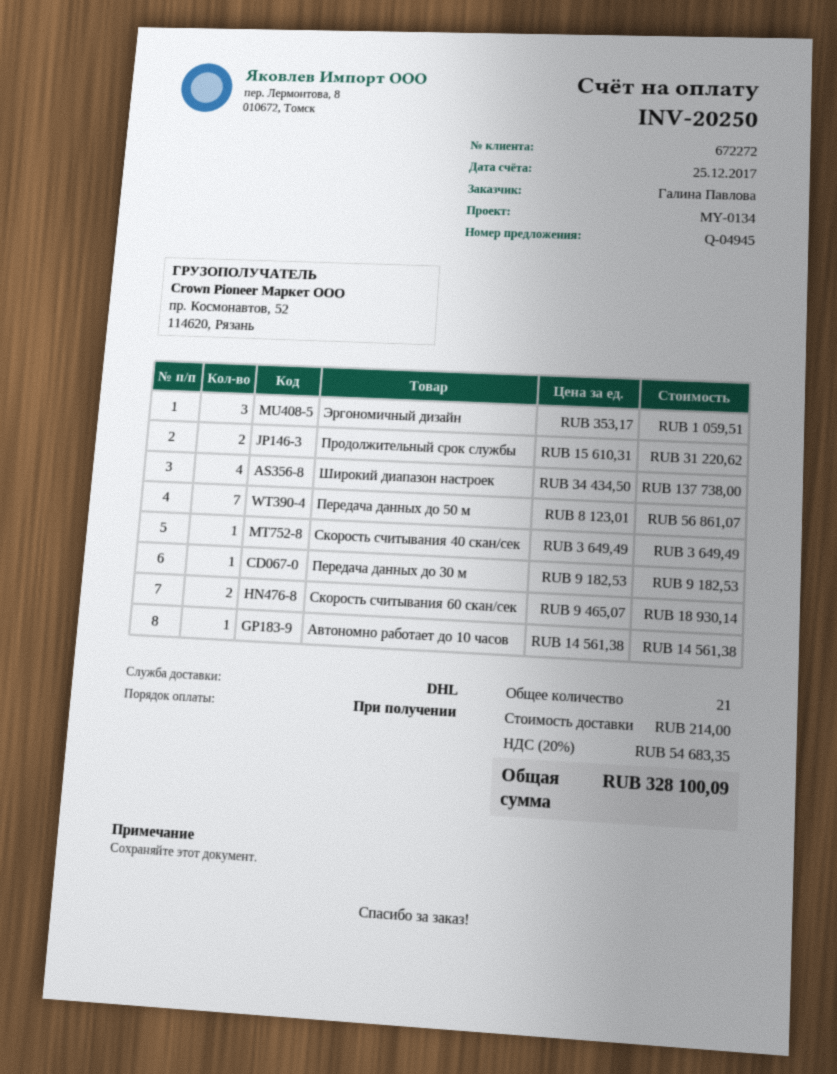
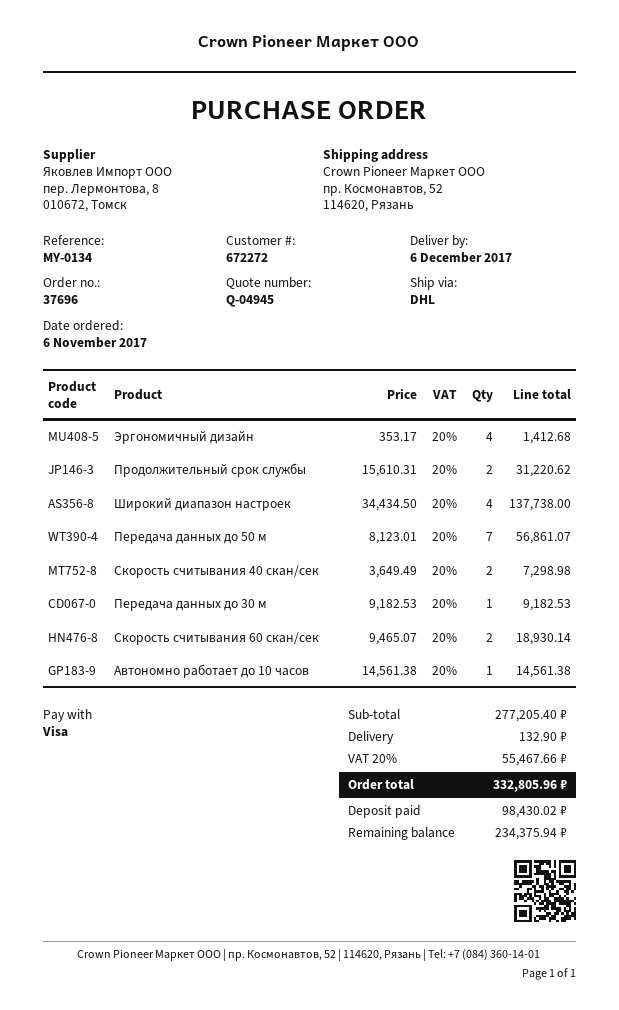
Эргономичный дизайн: 3 x 353.17 = 1059.51 -> 4 x 353.17 = 1412.68
Скорость считывания 40 скан/сек: 1 x 3649.49 = 3649.49 -> 2 x 3649.49 = 7298.98
shipping: 214.00 -> 132.90
tax: 20% = 54683.35 -> 20% = 55467.66
total: 328100.09 -> 332805.96

